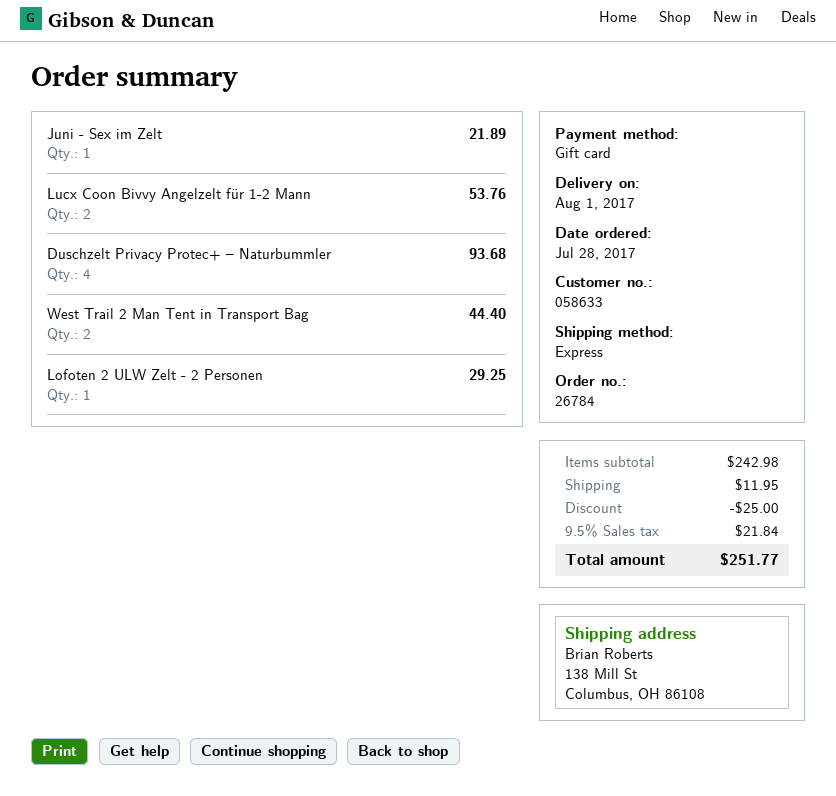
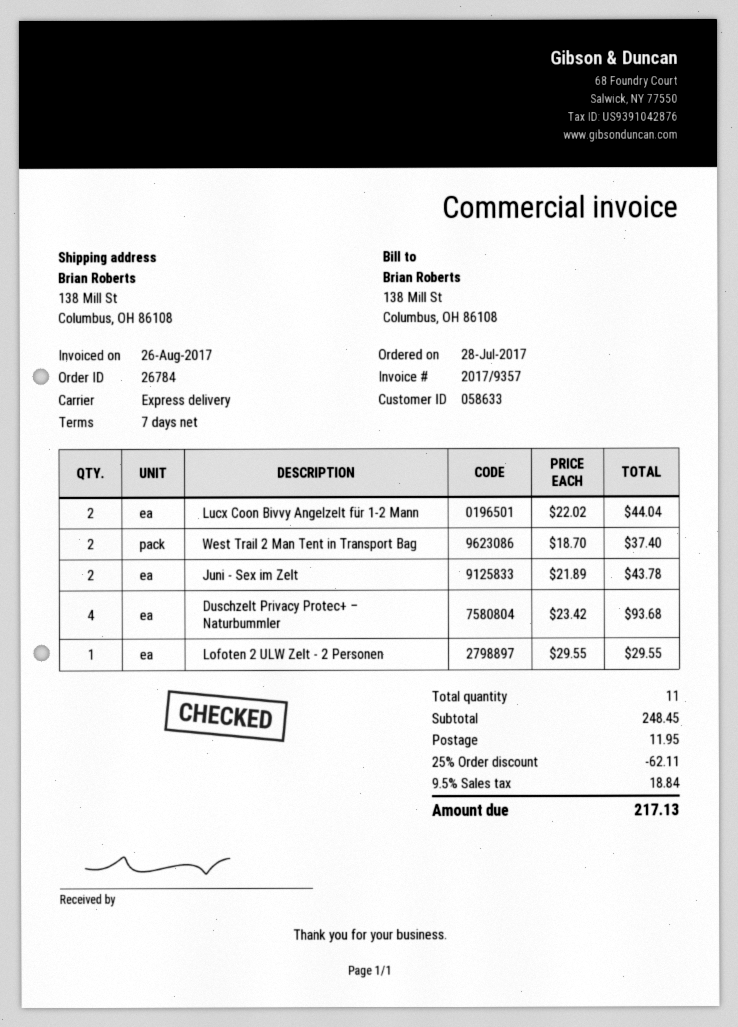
Juni - Sex im Zelt: 1 for 21.89 -> 2 for 43.78
Lucx Coon Bivvy Angelzelt für 1-2 Mann: 2 for 53.76 -> 2 for 44.04
West Trail 2 Man Tent in Transport Bag: 2 for 44.40 -> 2 for 37.40
Lofoten 2 ULW Zelt - 2 Personen: 1 for 29.25 -> 1 for 29.55
subtotal: 242.98 -> 248.45
discount: 25.00 -> 62.11
tax: 9.5% = 21.84 -> 9.5% = 18.84
total: 251.77 -> 217.13

